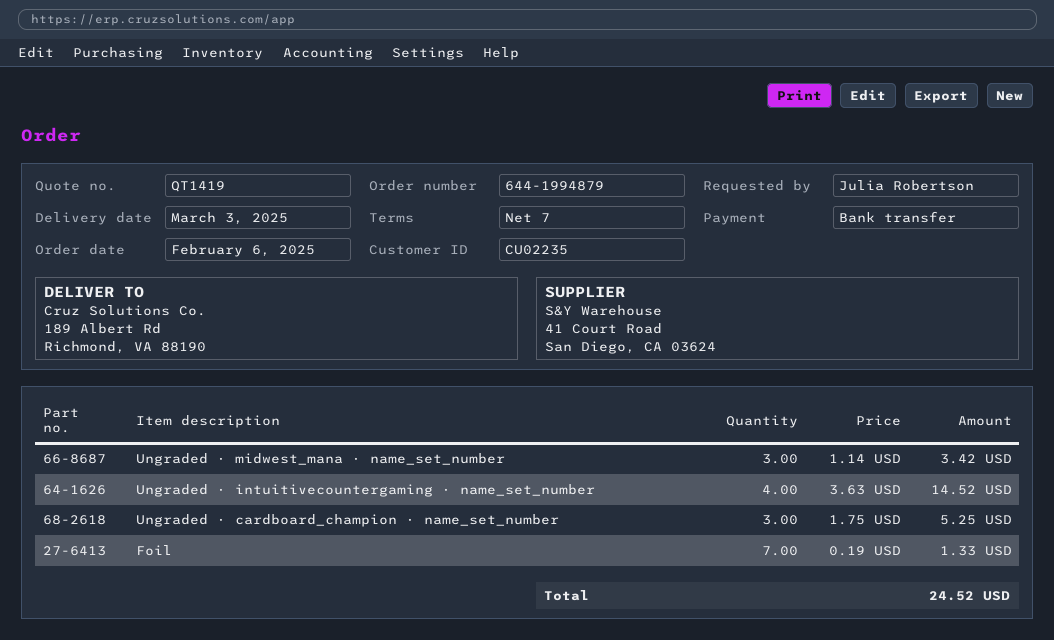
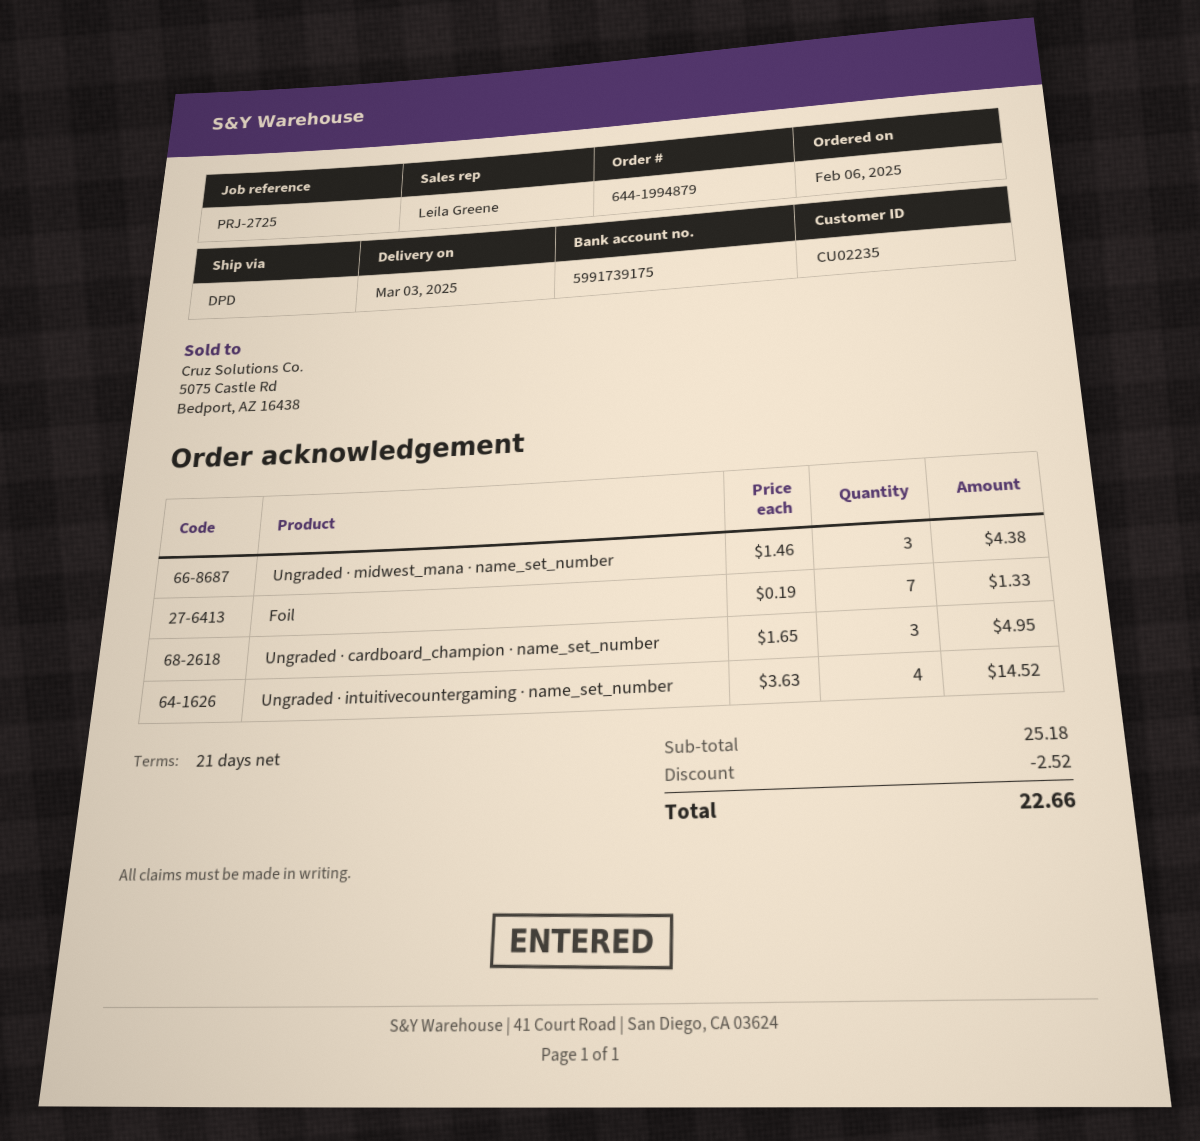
payment terms: 7 days -> 21 days
Ungraded · midwest_mana · name_set_number: 3 x 1.14 = 3.42 -> 3 x 1.46 = 4.38
Ungraded · cardboard_champion · name_set_number: 3 x 1.75 = 5.25 -> 3 x 1.65 = 4.95
discount: none -> 2.52
total: 24.52 -> 22.66

